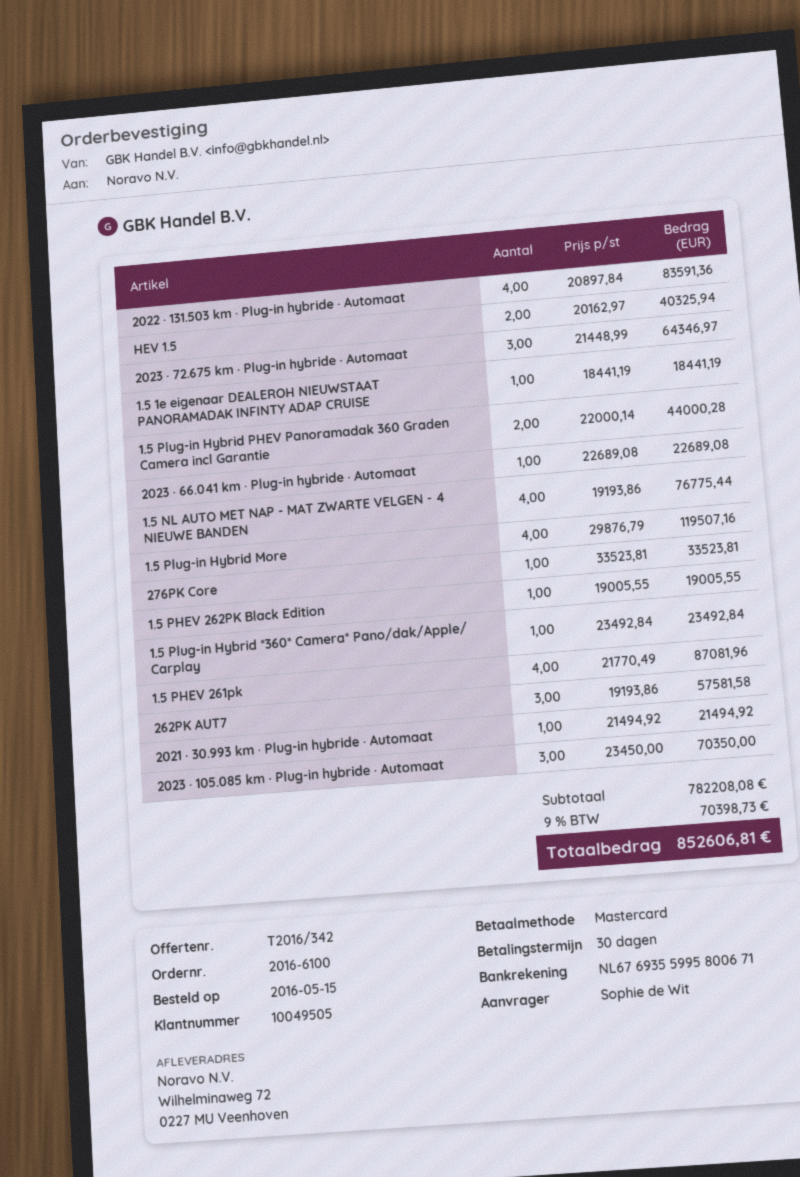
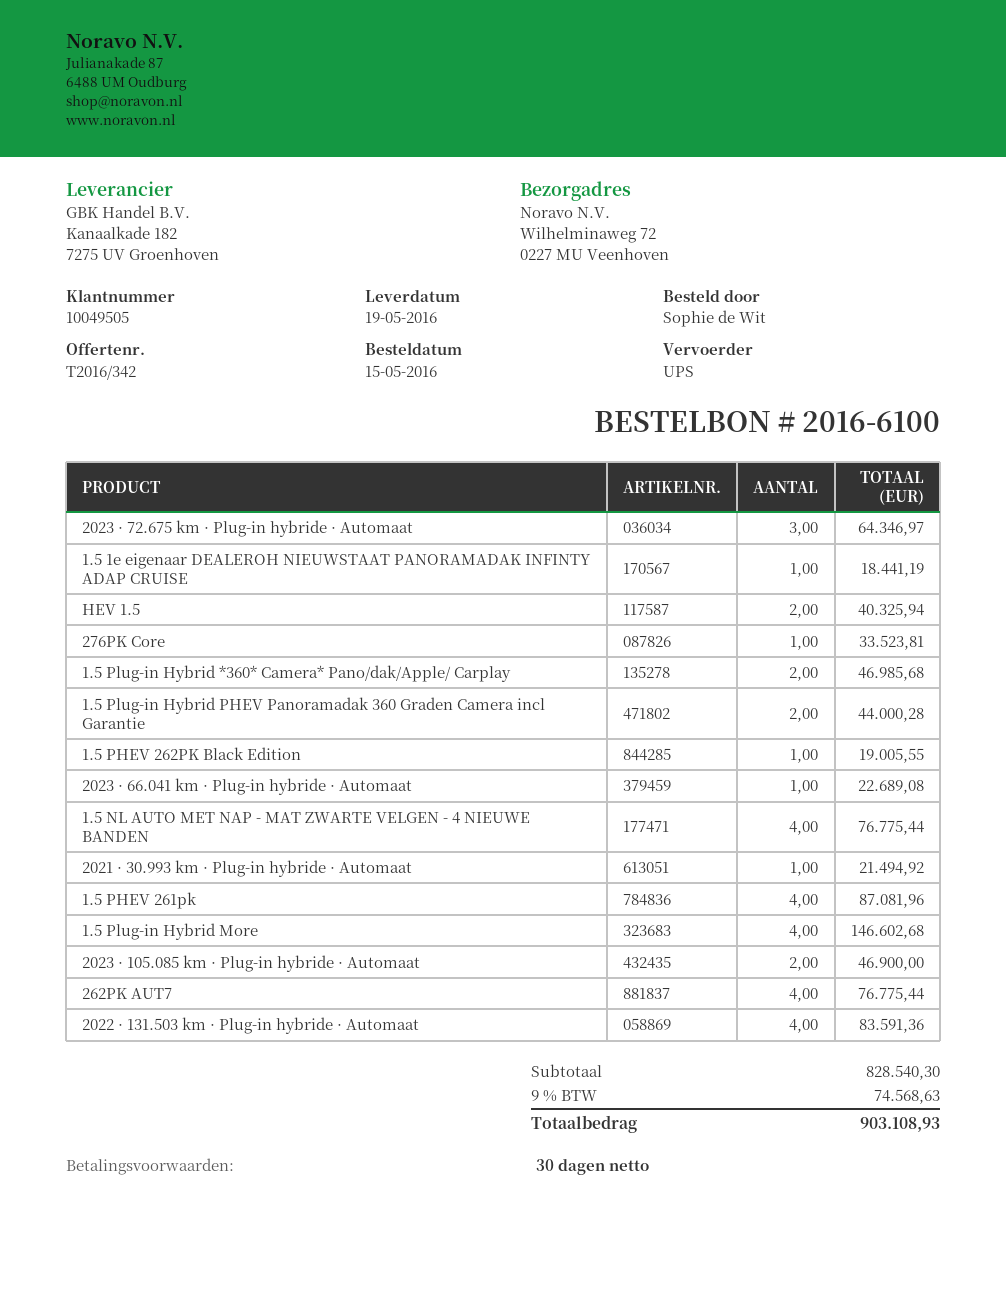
1.5 Plug-in Hybrid More: 4 for 119507.16 -> 4 for 146602.68
1.5 Plug-in Hybrid *360* Camera* Pano/dak/Apple/ Carplay: 1 for 23492.84 -> 2 for 46985.68
262PK AUT7: 3 for 57581.58 -> 4 for 76775.44
2023 · 105.085 km · Plug-in hybride · Automaat: 3 for 70350.00 -> 2 for 46900.00
subtotal: 782208.08 -> 828540.30
tax: 9% = 70398.73 -> 9% = 74568.63
total: 852606.81 -> 903108.93

